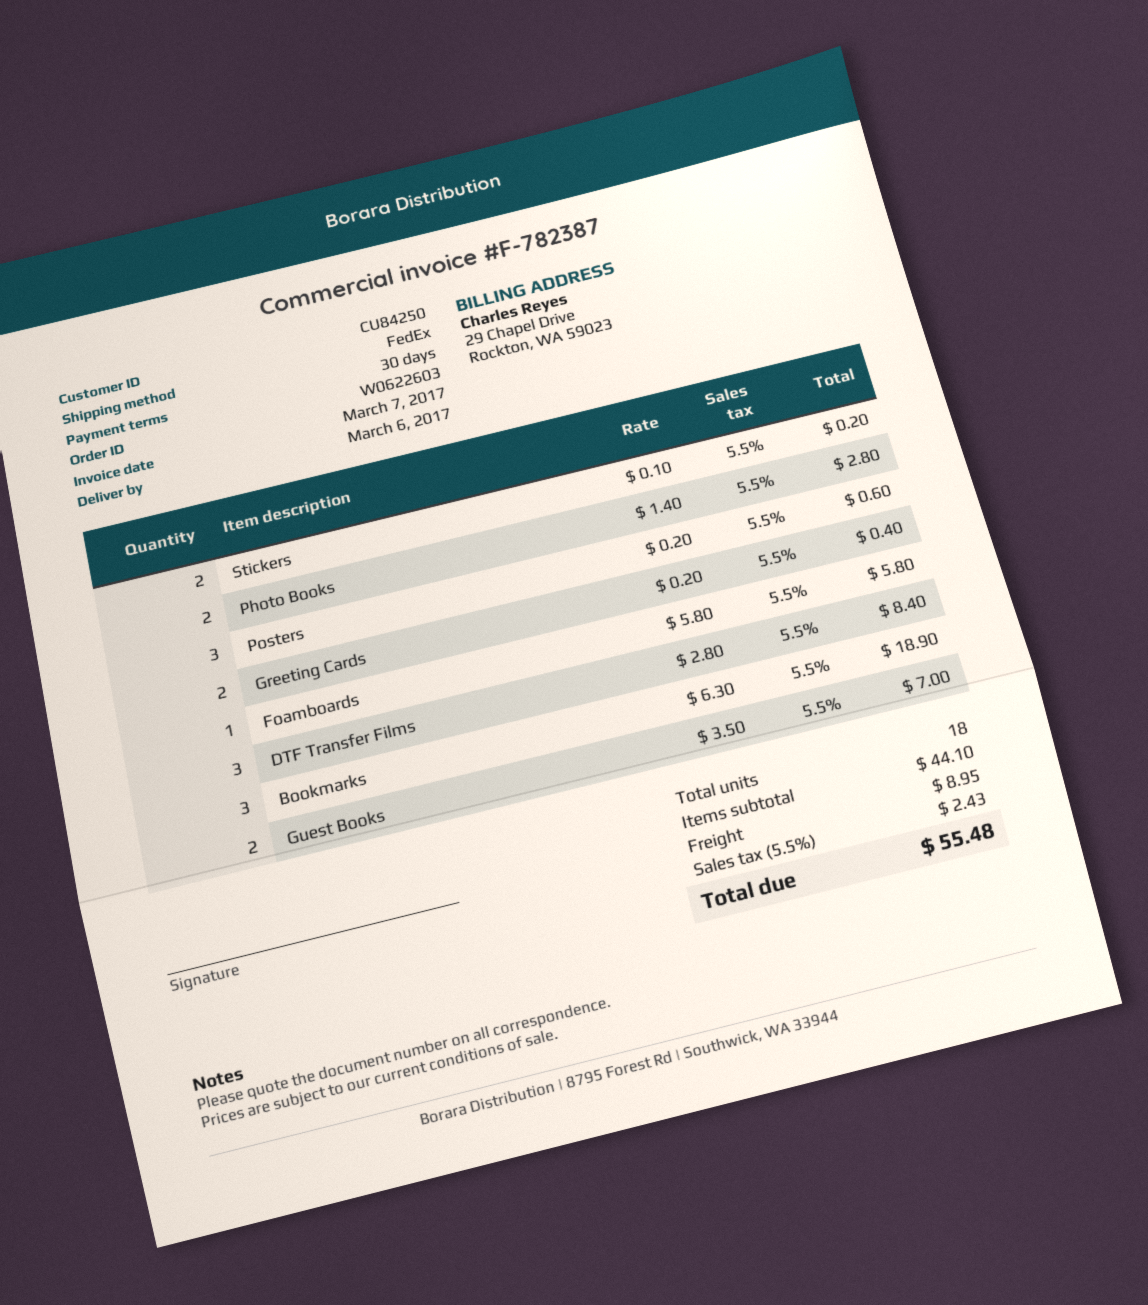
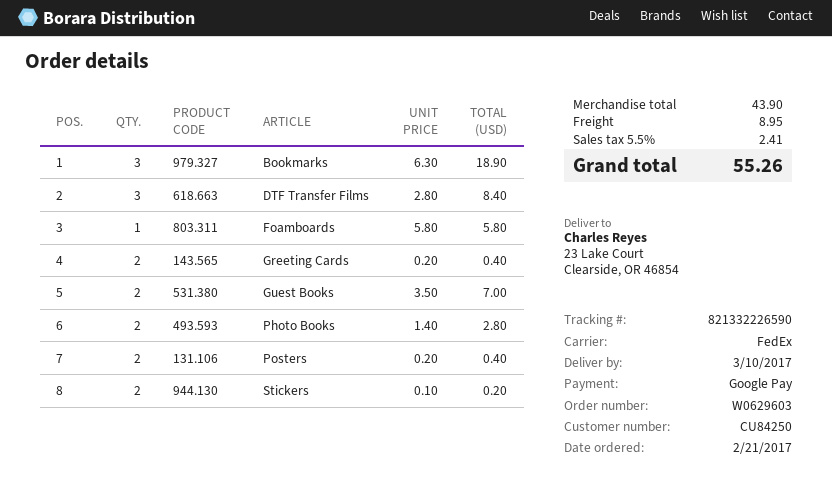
order number: W0622603 -> W0629603
delivery date: 2017-03-06 -> 2017-03-10
Posters: 3 x 0.20 = 0.60 -> 2 x 0.20 = 0.40
subtotal: 44.10 -> 43.90
tax: 5.5% = 2.43 -> 5.5% = 2.41
total: 55.48 -> 55.26

